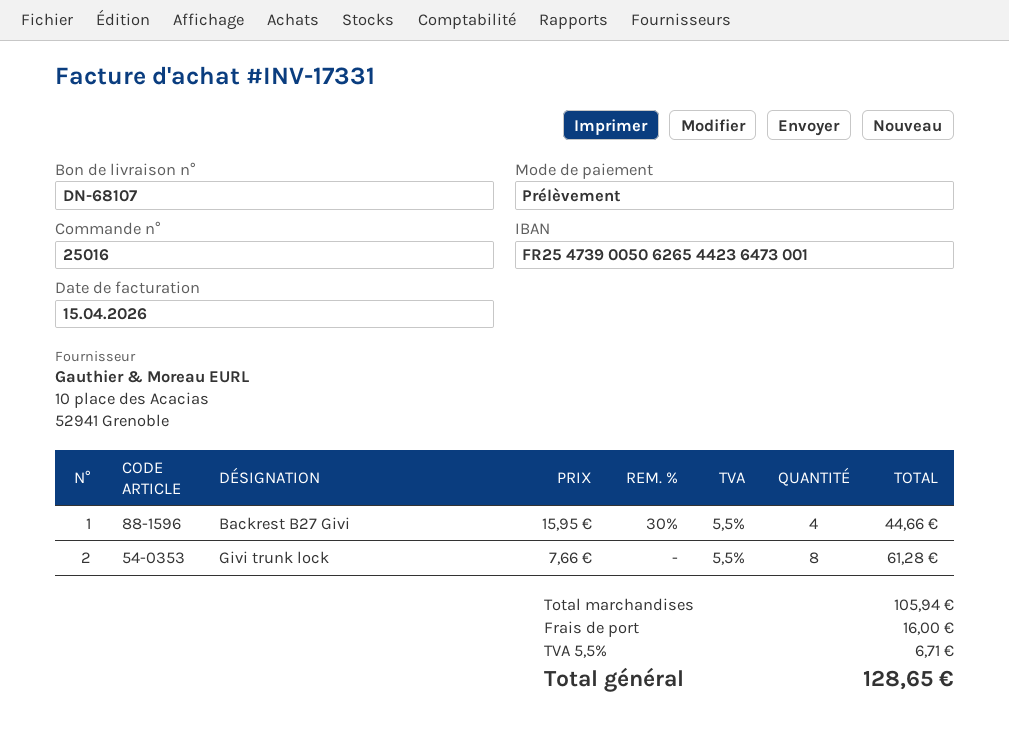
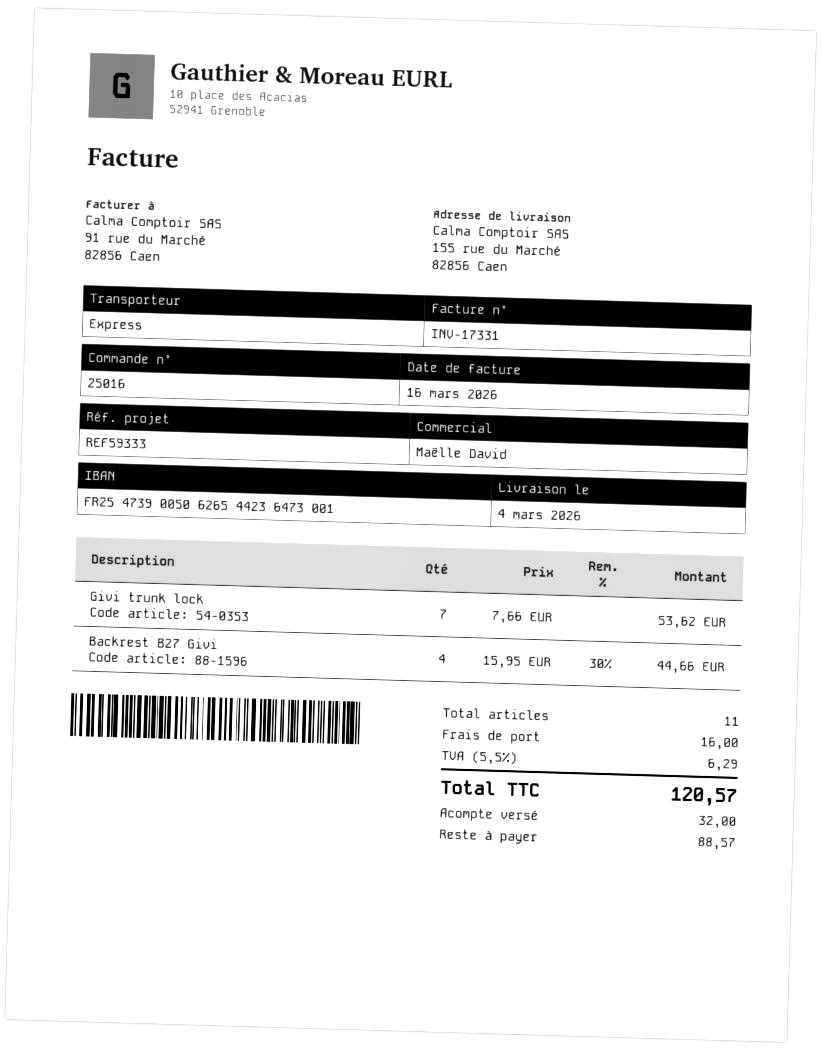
invoice date: 2026-04-15 -> 2026-03-16
Givi trunk lock: 8 x 7.66 = 61.28 -> 7 x 7.66 = 53.62
tax: 5.5% = 6.71 -> 5.5% = 6.29
total: 128.65 -> 120.57

